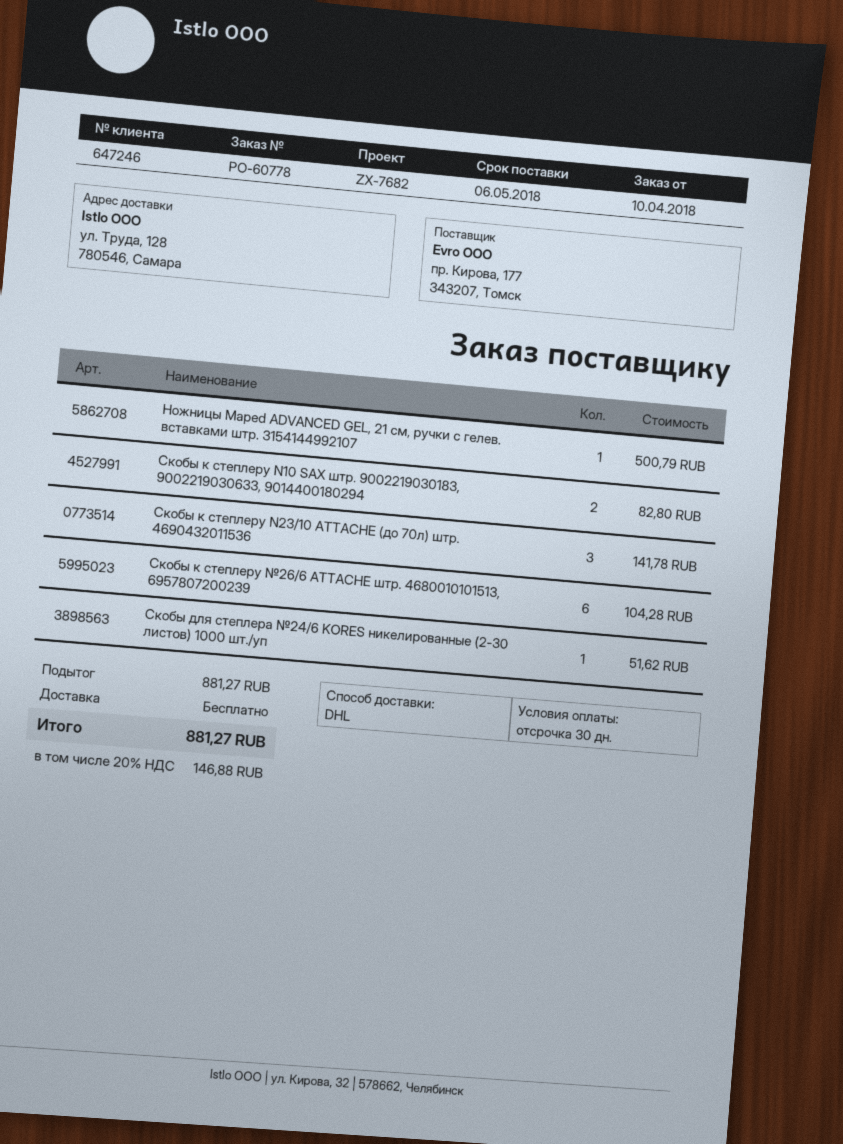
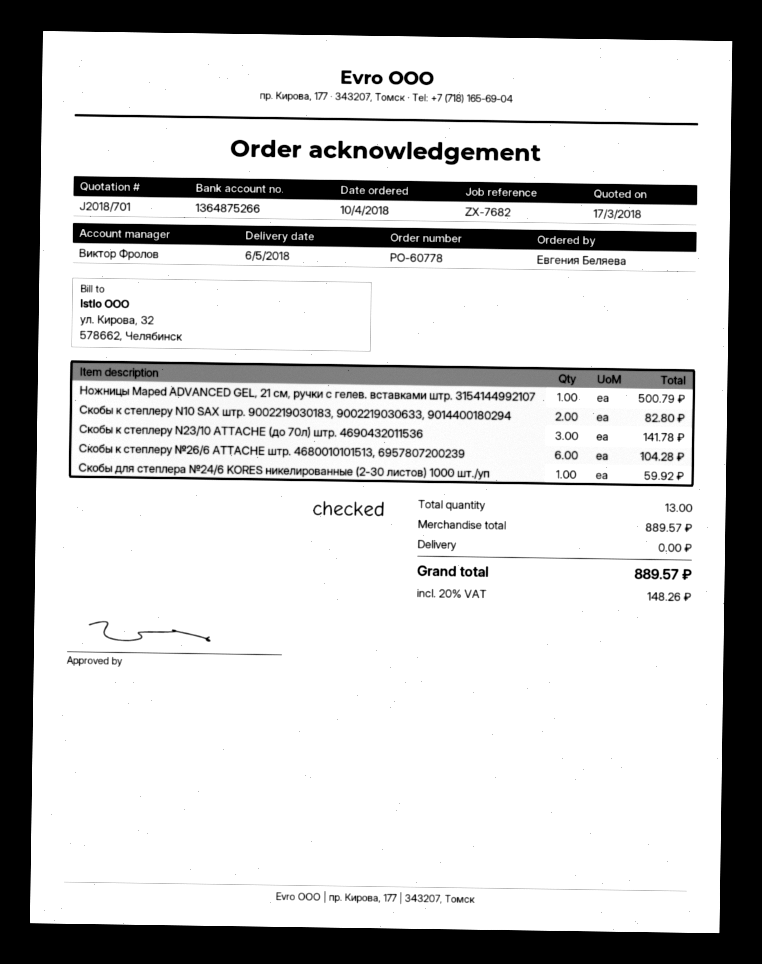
Скобы для степлера №24/6 KORES никелированные (2-30 листов) 1000 шт./уп: 1 for 51.62 -> 1 for 59.92
subtotal: 881.27 -> 889.57
tax: 20% = 146.88 -> 20% = 148.26
total: 881.27 -> 889.57

